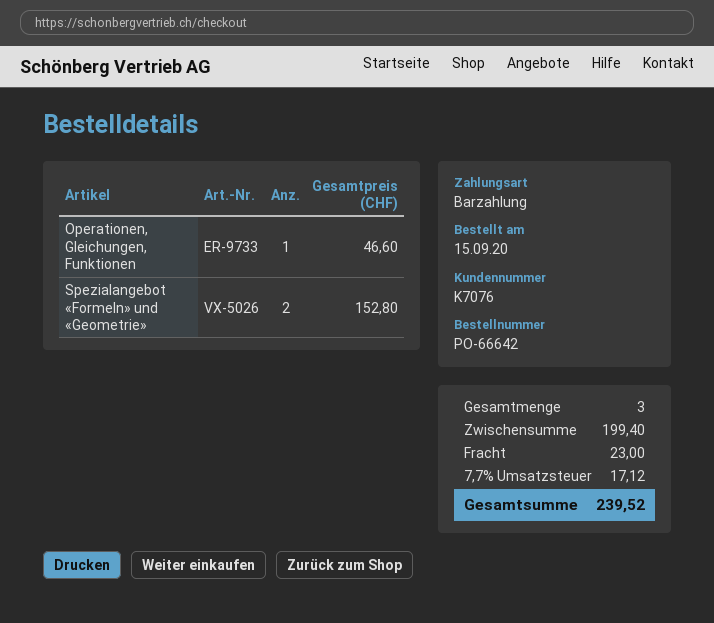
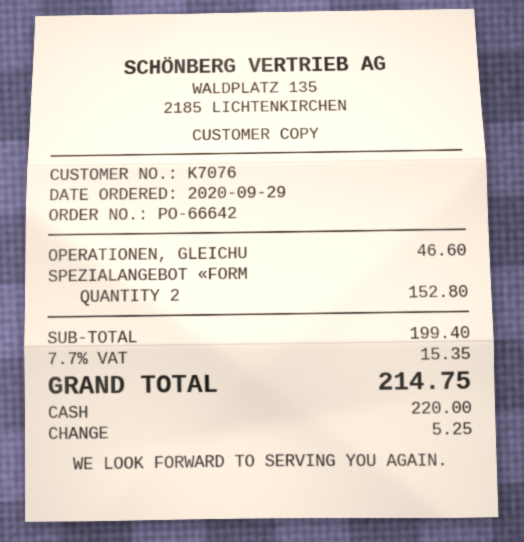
order date: 2020-09-15 -> 2020-09-29
shipping: 23.00 -> none
tax: 7.7% = 17.12 -> 7.7% = 15.35
total: 239.52 -> 214.75

